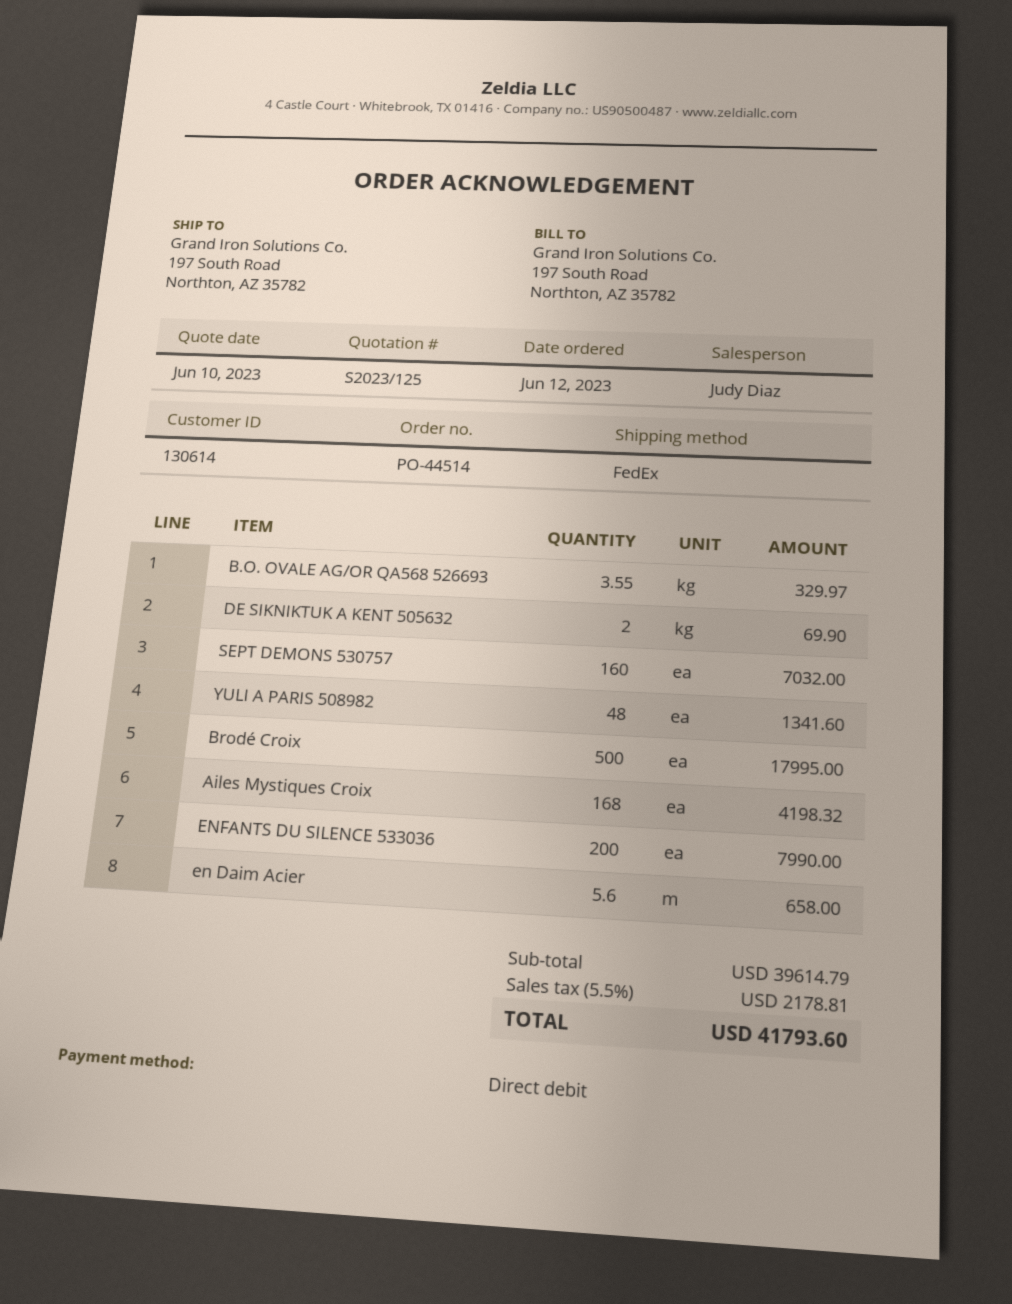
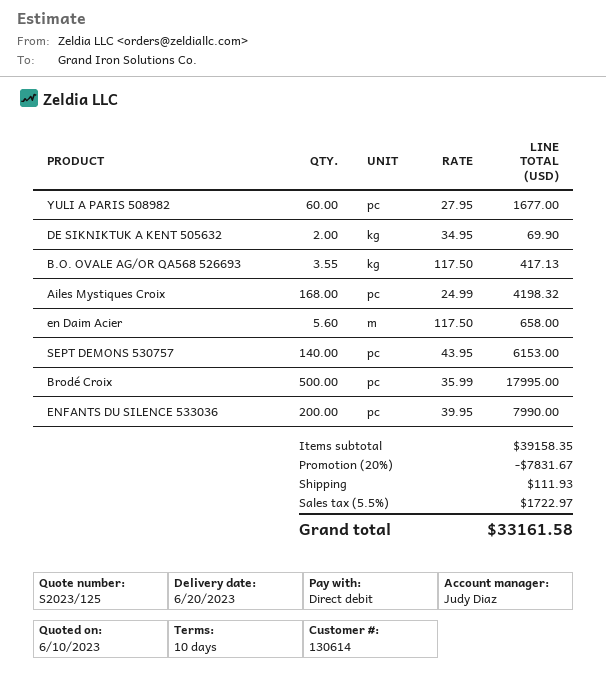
B.O. OVALE AG/OR QA568 526693: 3.55 for 329.97 -> 3.55 for 417.13
SEPT DEMONS 530757: 160 for 7032.00 -> 140 for 6153.00
YULI A PARIS 508982: 48 for 1341.60 -> 60 for 1677.00
subtotal: 39614.79 -> 39158.35
discount: none -> 20% = 7831.67
shipping: none -> 111.93
tax: 5.5% = 2178.81 -> 5.5% = 1722.97
total: 41793.60 -> 33161.58

